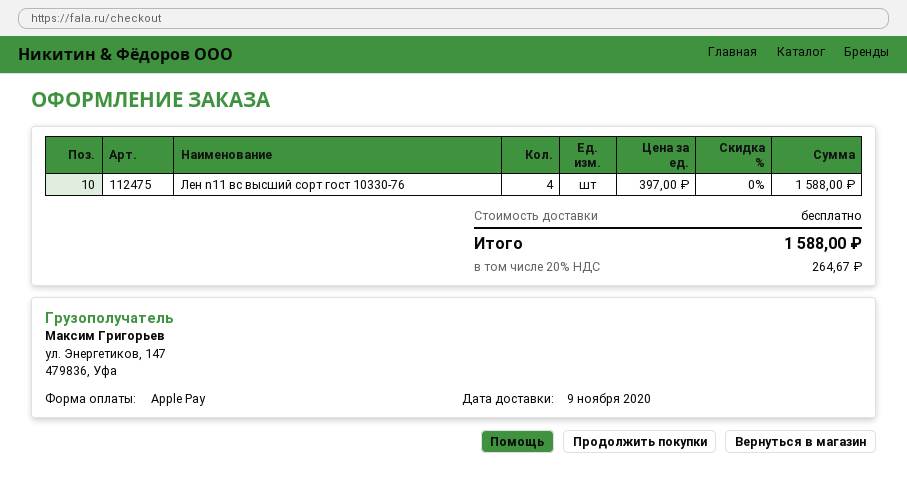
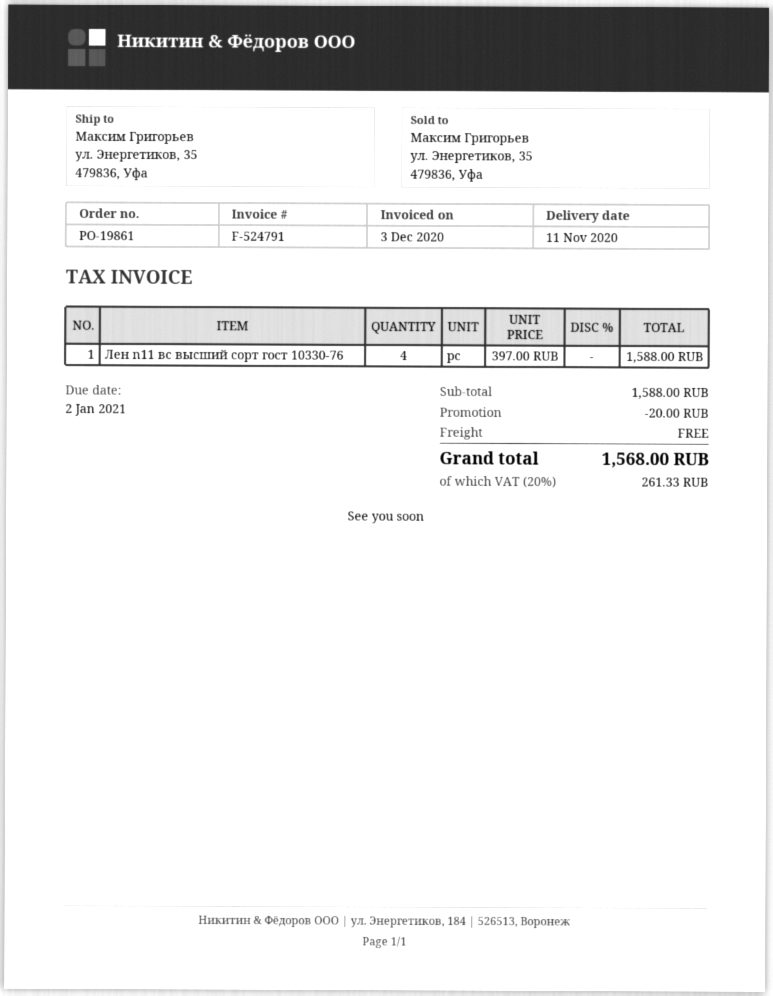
delivery date: 2020-11-09 -> 2020-11-11
ship to: ул. Энергетиков, 147, 479836, Уфа -> ул. Энергетиков, 35, 479836, Уфа
discount: none -> 20.00
tax: 20% = 264.67 -> 20% = 261.33
total: 1588.00 -> 1568.00

